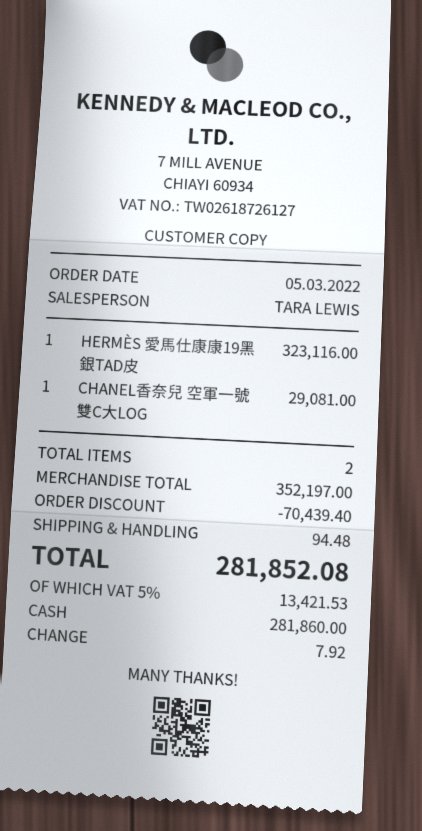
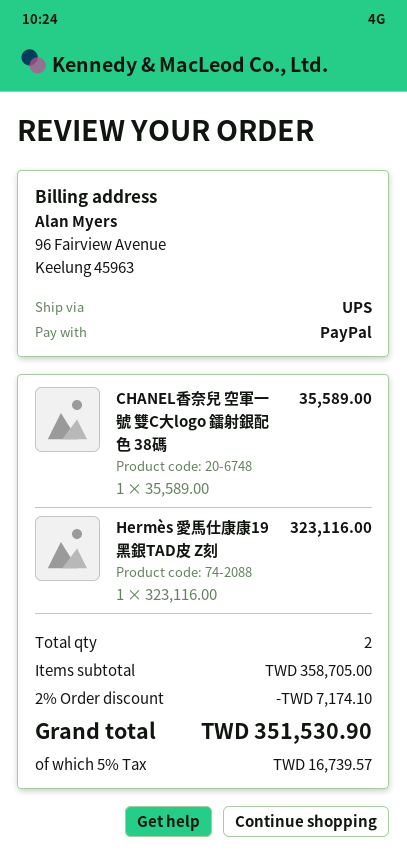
payment method: cash -> PayPal
CHANEL香奈兒 空軍一號 雙C大LOG: 1 x 29081.00 = 29081.00 -> 1 x 35589.00 = 35589.00
subtotal: 352197.00 -> 358705.00
discount: 70439.40 -> 7174.10
shipping: 94.48 -> none
tax: 5% = 13421.53 -> 5% = 16739.57
total: 281852.08 -> 351530.90

